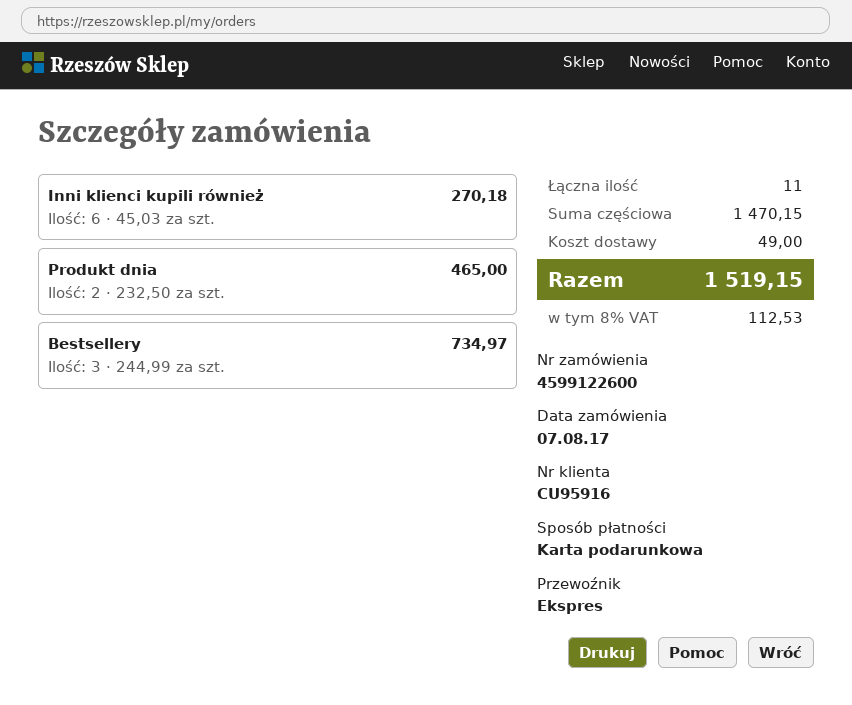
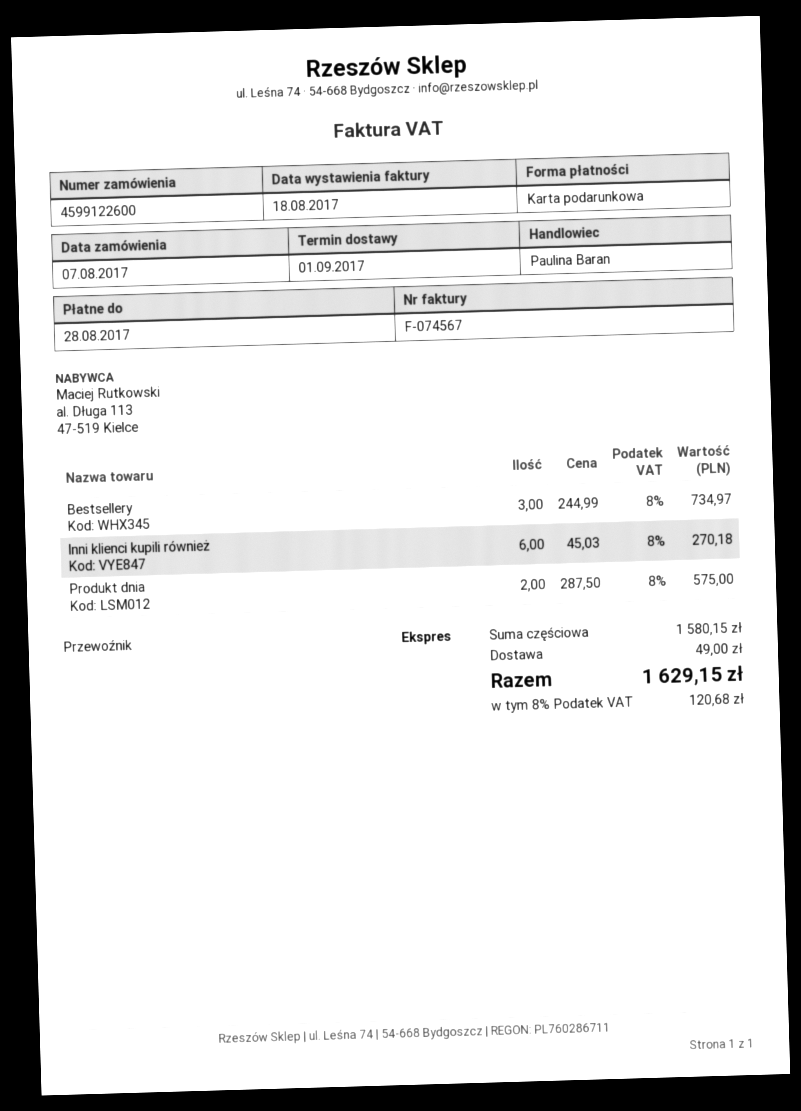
Produkt dnia: 2 x 232.50 = 465.00 -> 2 x 287.50 = 575.00
subtotal: 1470.15 -> 1580.15
tax: 8% = 112.53 -> 8% = 120.68
total: 1519.15 -> 1629.15

